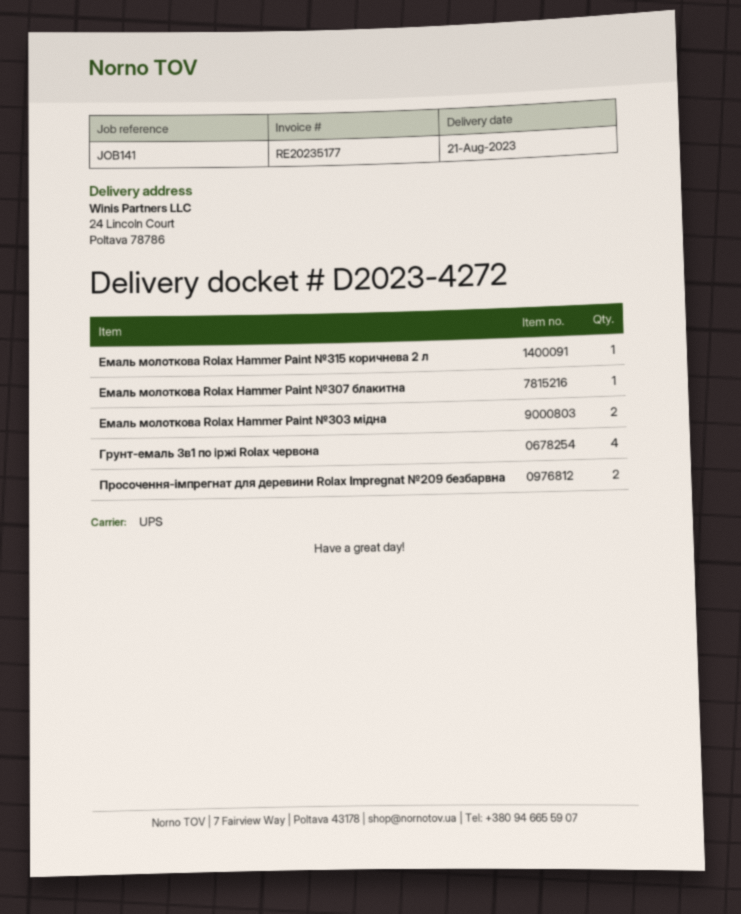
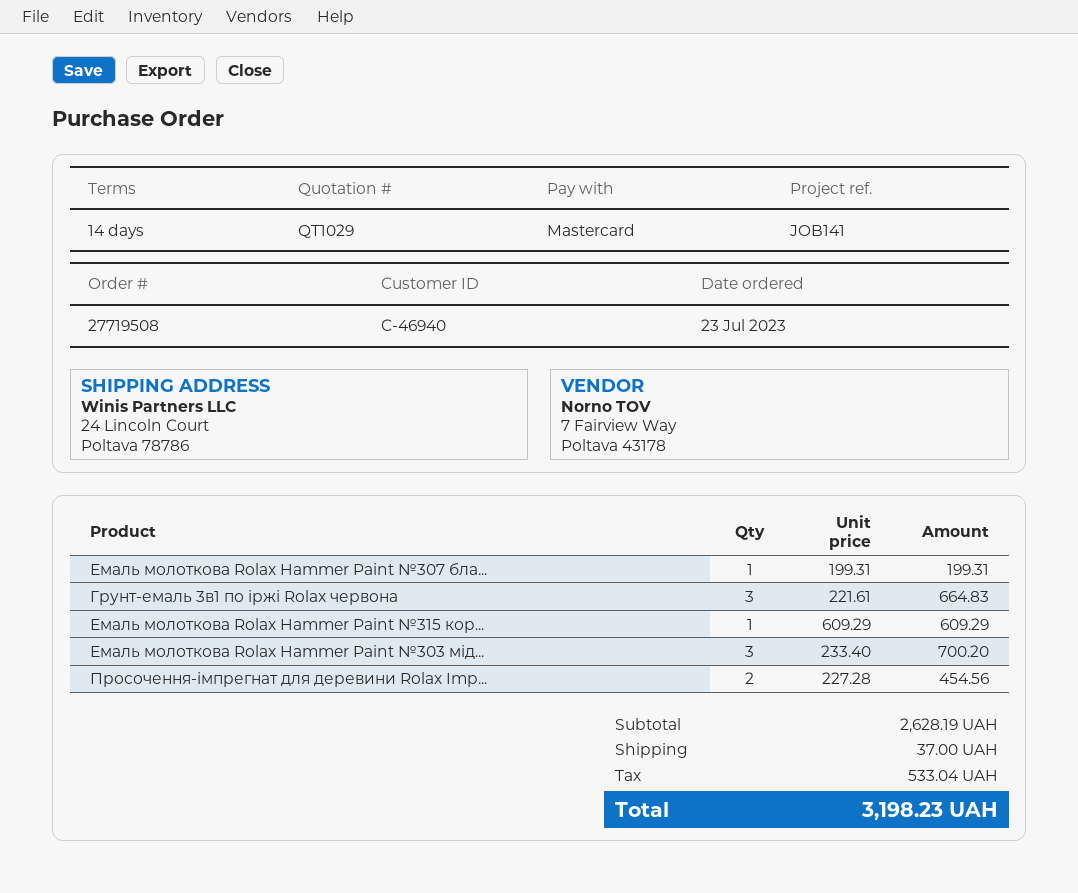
Емаль молоткова Rolax Hammer Paint №303 мідна: 2 -> 3
Грунт-емаль 3в1 по іржі Rolax червона: 4 -> 3

